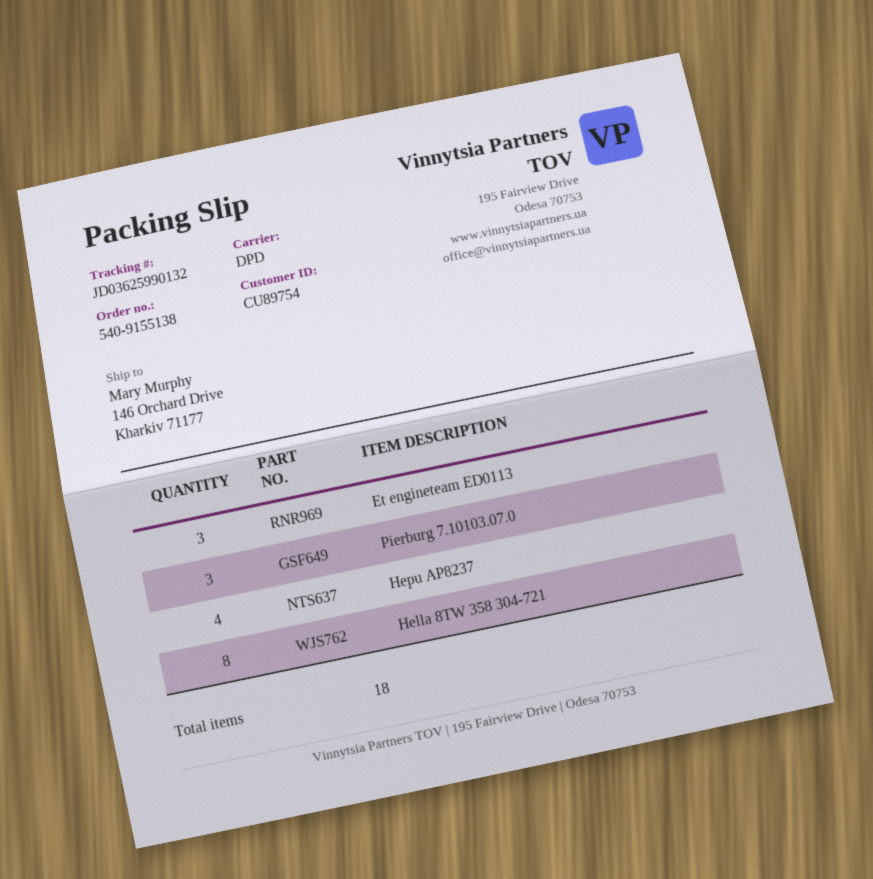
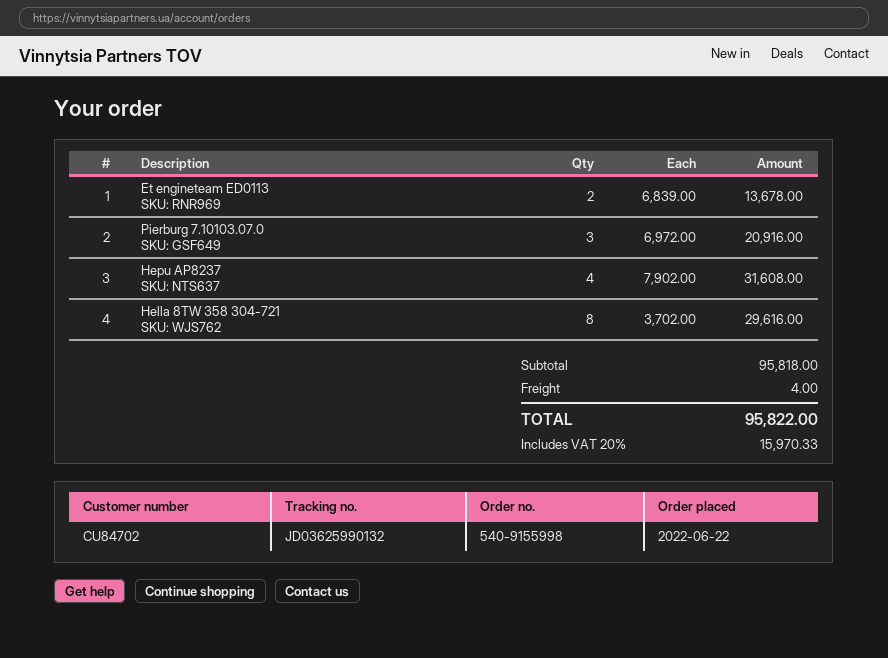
order number: 540-9155138 -> 540-9155998
customer number: CU89754 -> CU84702
Et engineteam ED0113: 3 -> 2

